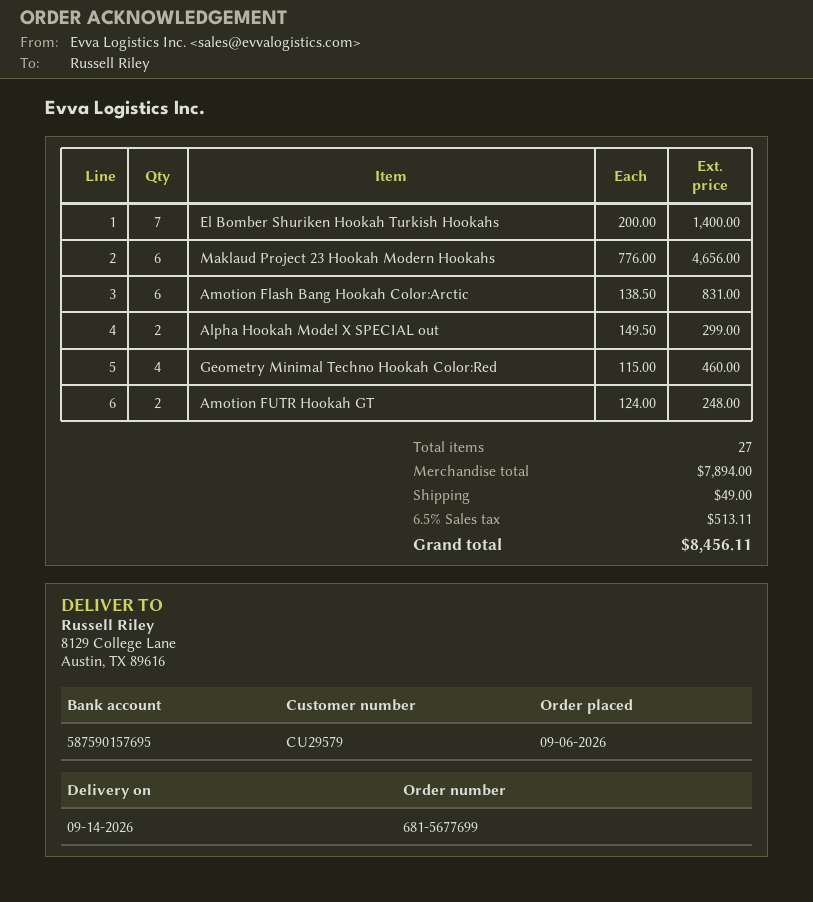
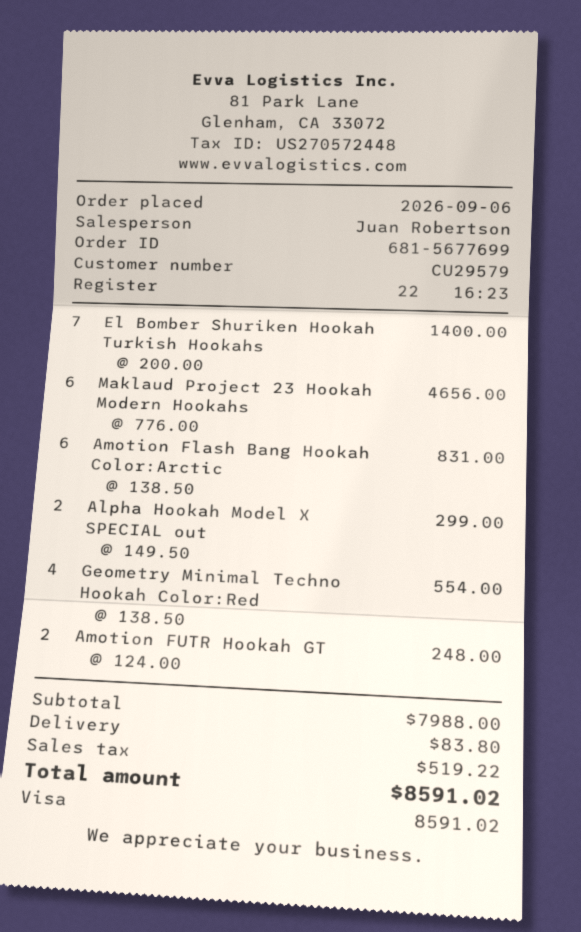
Geometry Minimal Techno Hookah Color:Red: 4 x 115.00 = 460.00 -> 4 x 138.50 = 554.00
subtotal: 7894.00 -> 7988.00
shipping: 49.00 -> 83.80
tax: 513.11 -> 519.22
total: 8456.11 -> 8591.02

